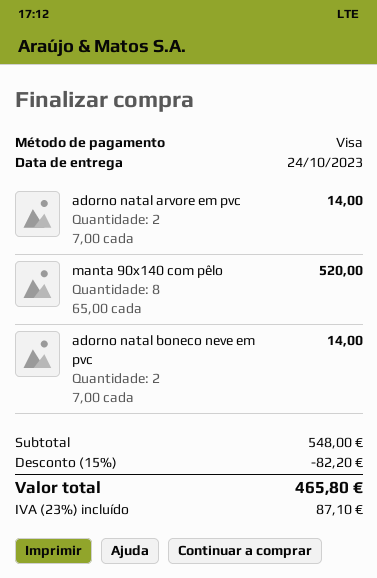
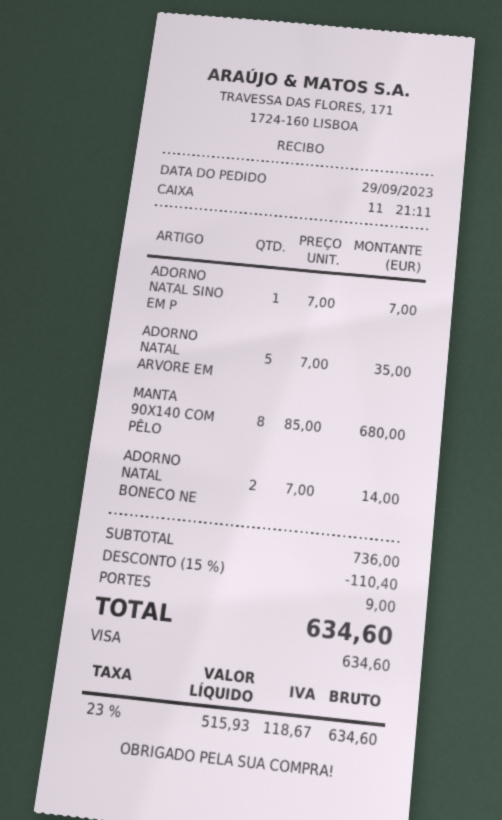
adorno natal arvore em pvc: 2 x 7.00 = 14.00 -> 5 x 7.00 = 35.00
manta 90x140 com pêlo: 8 x 65.00 = 520.00 -> 8 x 85.00 = 680.00
ADORNO NATAL SINO EM P: none -> 1 x 7.00 = 7.00
subtotal: 548.00 -> 736.00
discount: 15% = 82.20 -> 15% = 110.40
shipping: none -> 9.00
tax: 23% = 87.10 -> 23% = 118.67
total: 465.80 -> 634.60

